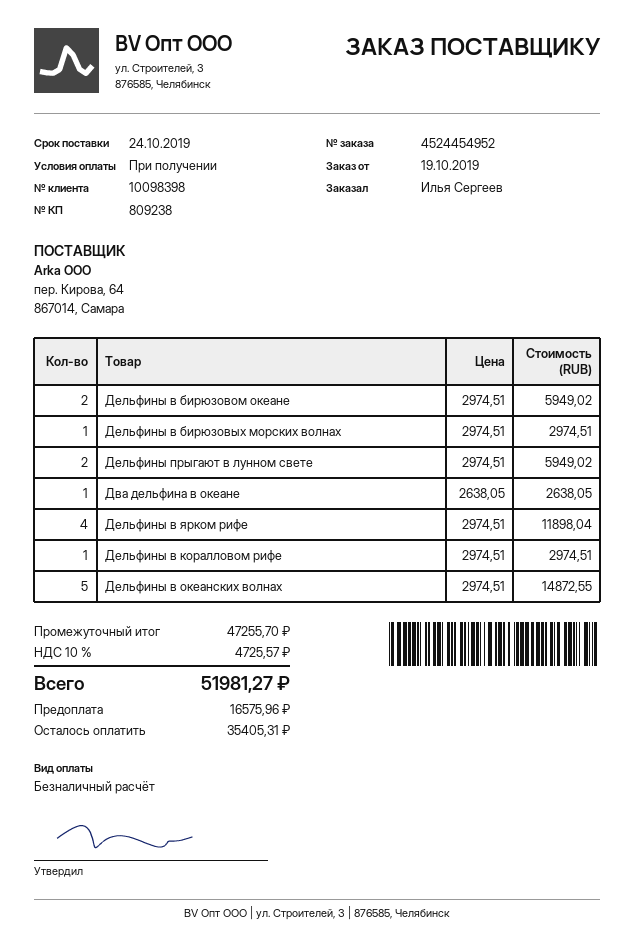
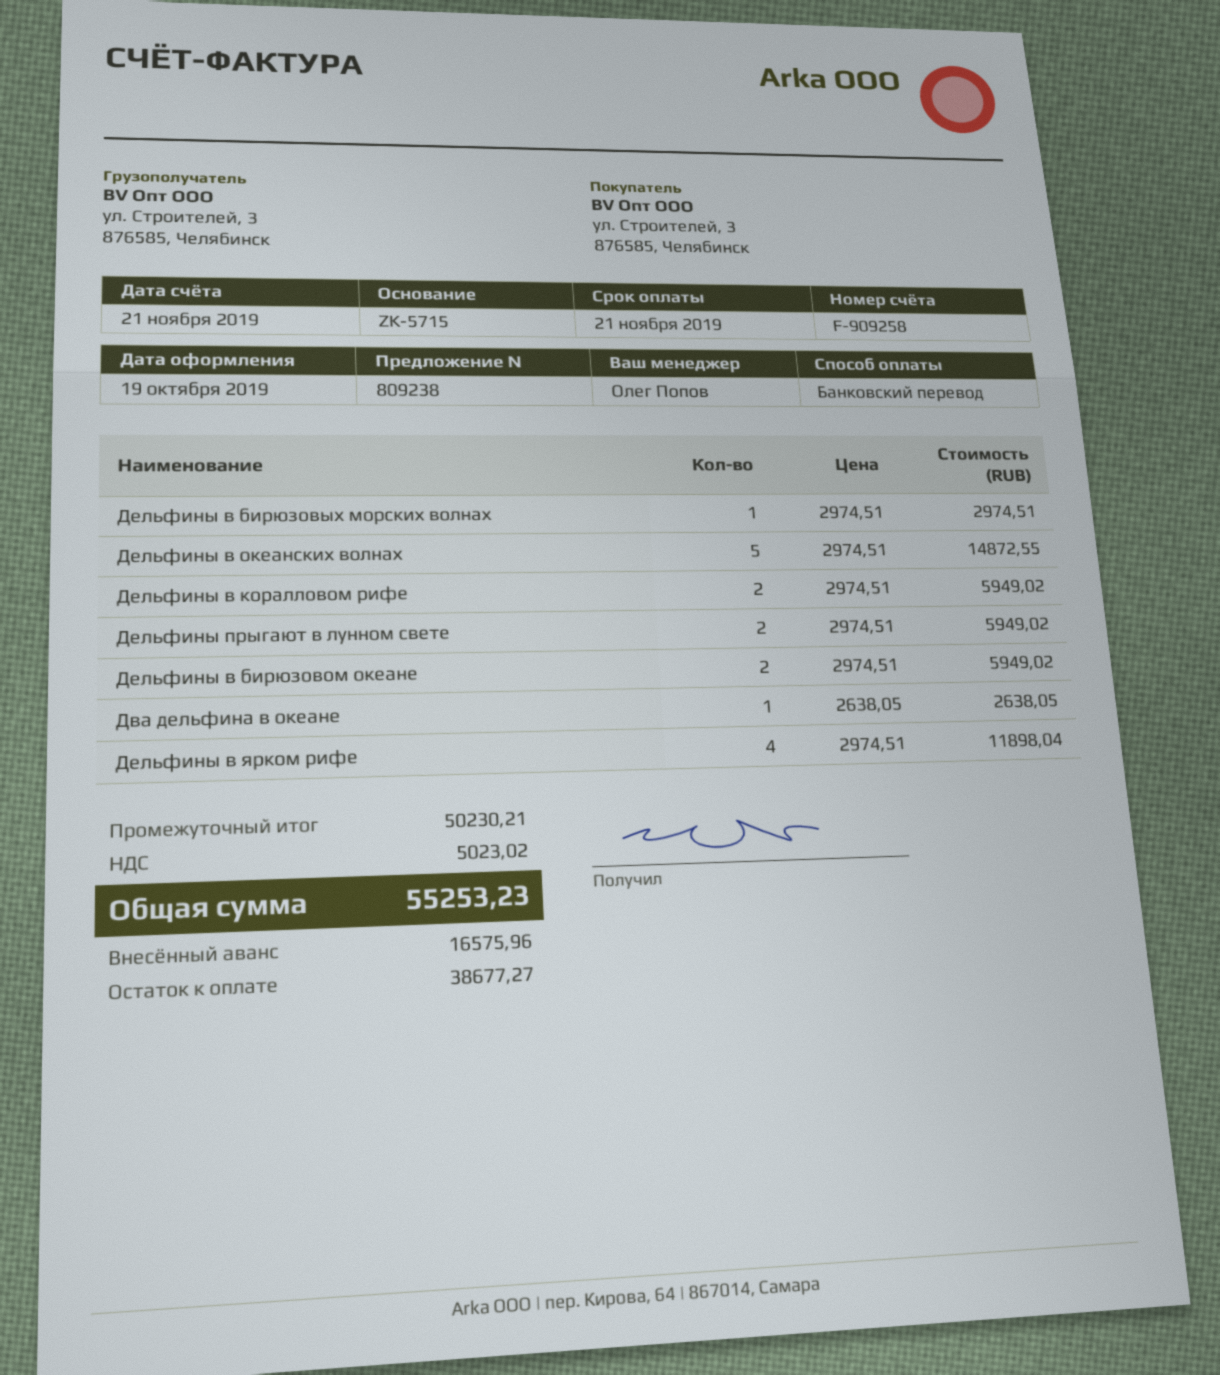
Дельфины в коралловом рифе: 1 x 2974.51 = 2974.51 -> 2 x 2974.51 = 5949.02
subtotal: 47255.70 -> 50230.21
tax: 4725.57 -> 5023.02
total: 51981.27 -> 55253.23
balance: 35405.31 -> 38677.27

